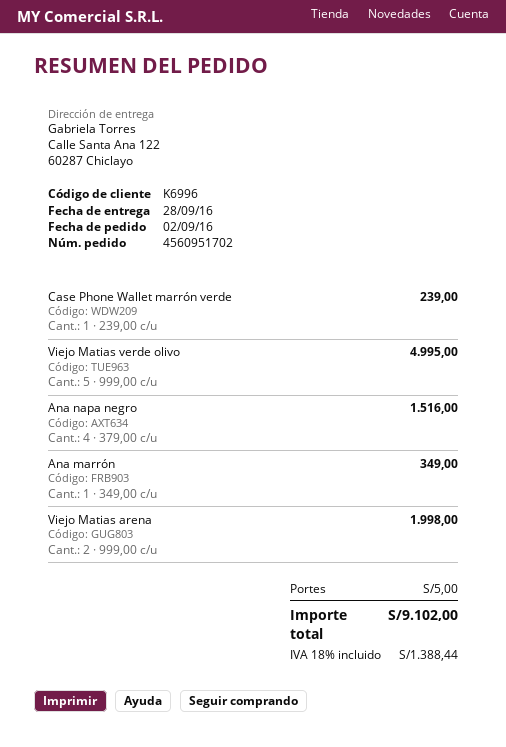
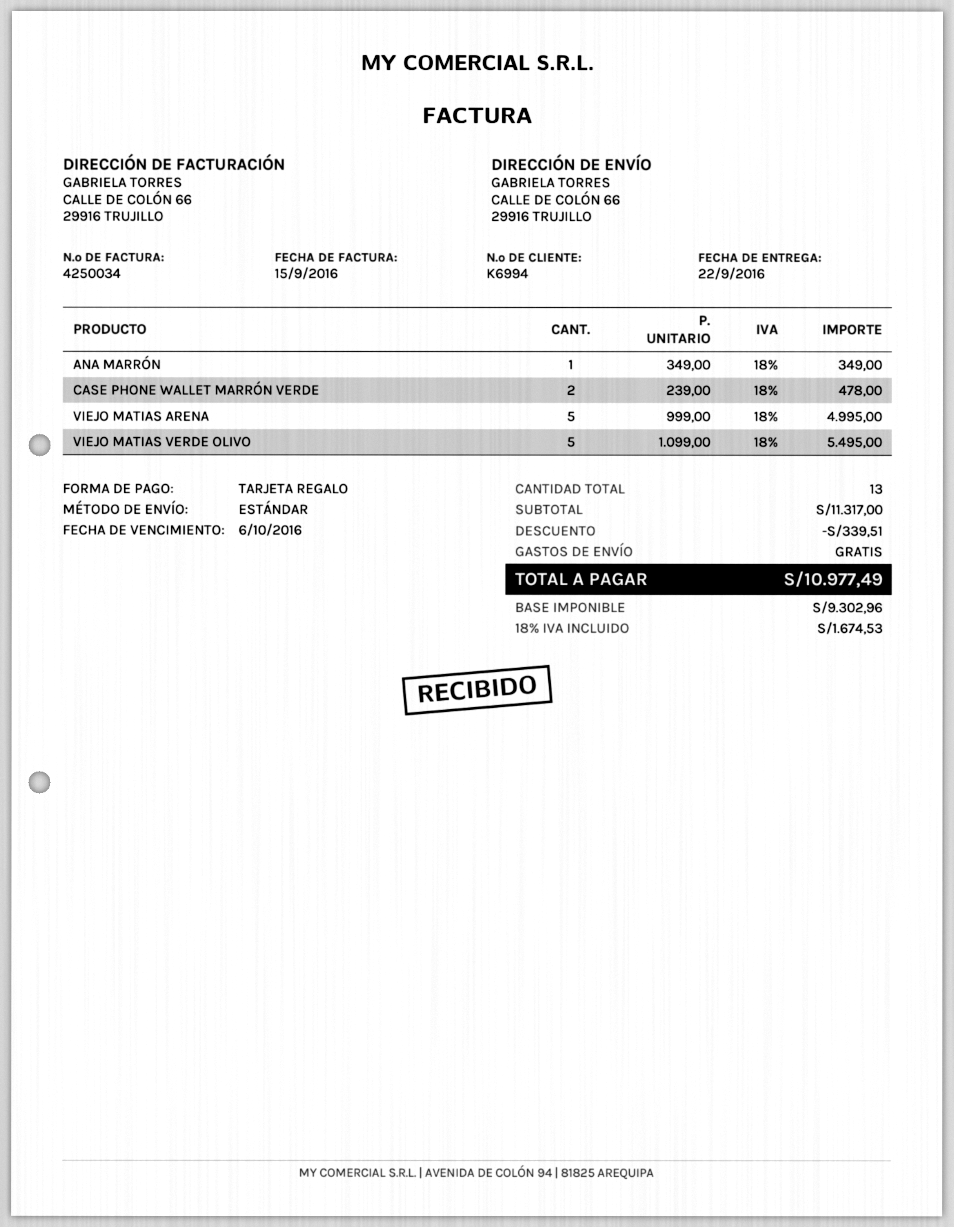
delivery date: 2016-09-28 -> 2016-09-22
customer number: K6996 -> K6994
ship to: Calle Santa Ana 122, 60287 Chiclayo -> CALLE DE COLÓN 66, 29916 TRUJILLO
Case Phone Wallet marrón verde: 1 x 239.00 = 239.00 -> 2 x 239.00 = 478.00
Viejo Matias verde olivo: 5 x 999.00 = 4995.00 -> 5 x 1099.00 = 5495.00
Ana napa negro: 4 x 379.00 = 1516.00 -> none
Viejo Matias arena: 2 x 999.00 = 1998.00 -> 5 x 999.00 = 4995.00
discount: none -> 339.51
shipping: 5.00 -> 0.00
tax: 18% = 1388.44 -> 18% = 1674.53
total: 9102.00 -> 10977.49

